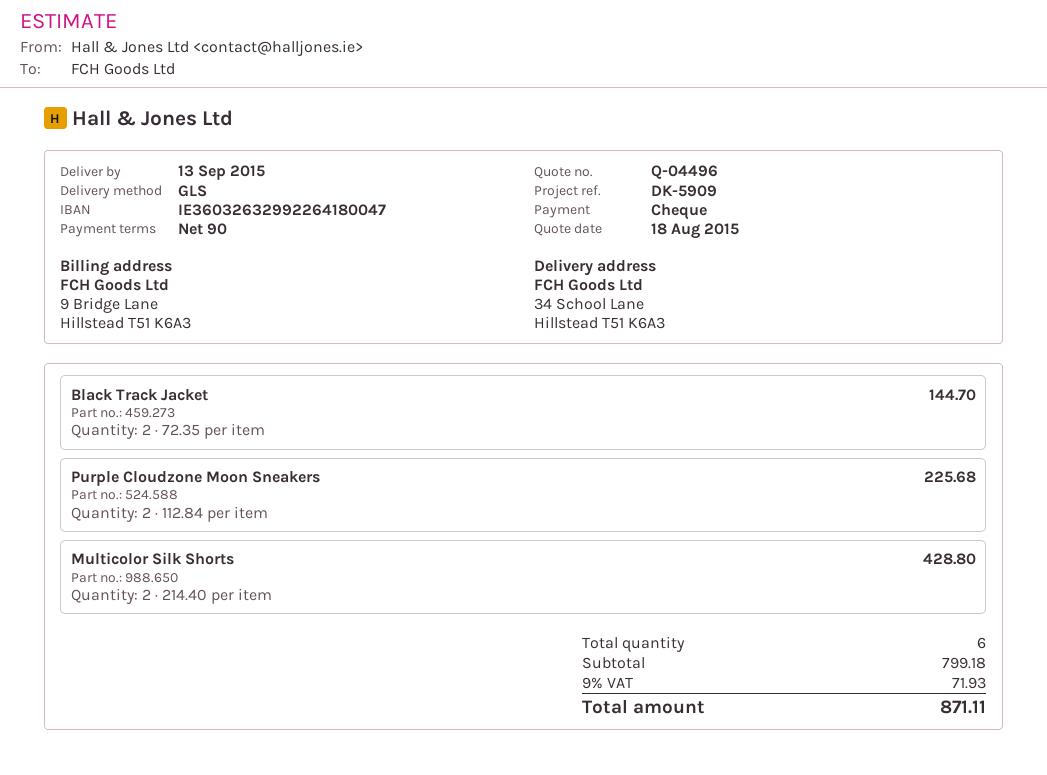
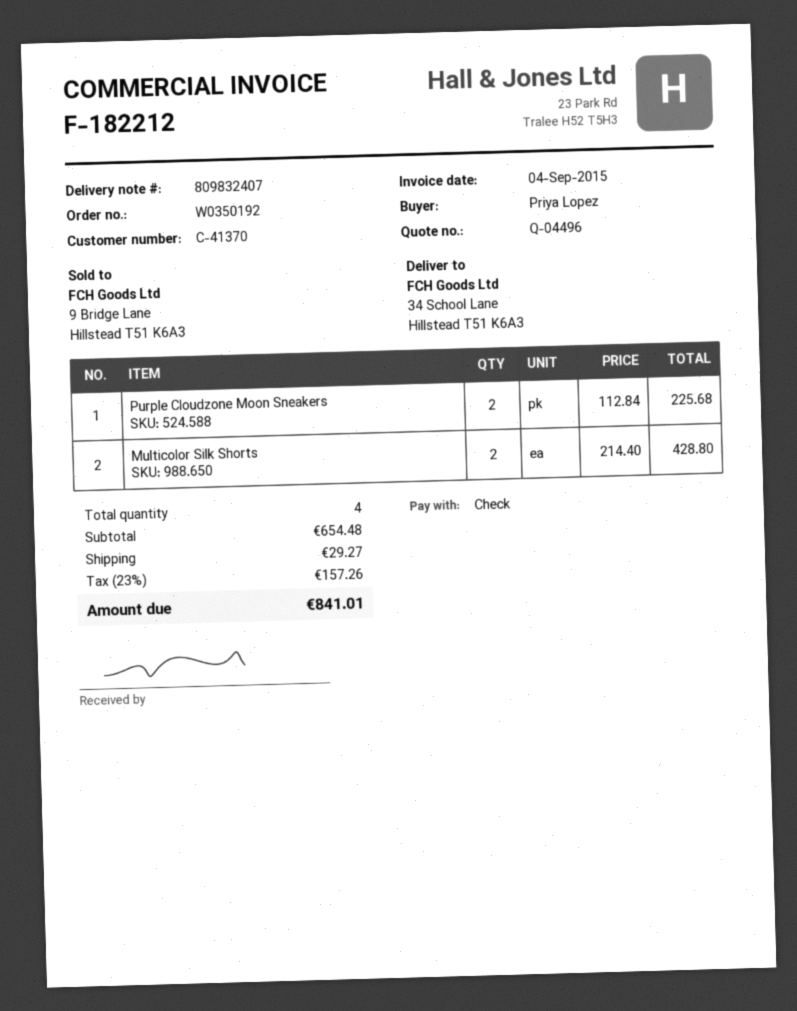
Black Track Jacket: 2 x 72.35 = 144.70 -> none
total quantity: 6 -> 4
subtotal: 799.18 -> 654.48
shipping: none -> 29.27
tax: 9% = 71.93 -> 23% = 157.26
total: 871.11 -> 841.01

